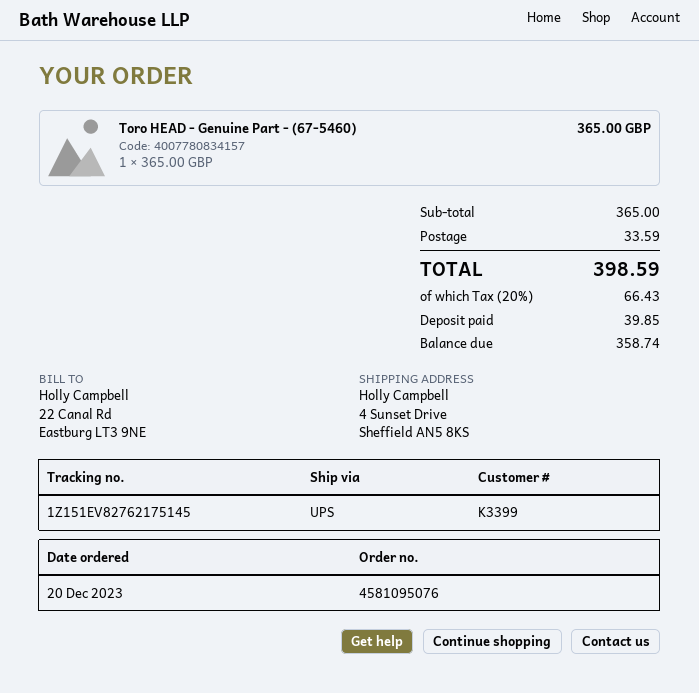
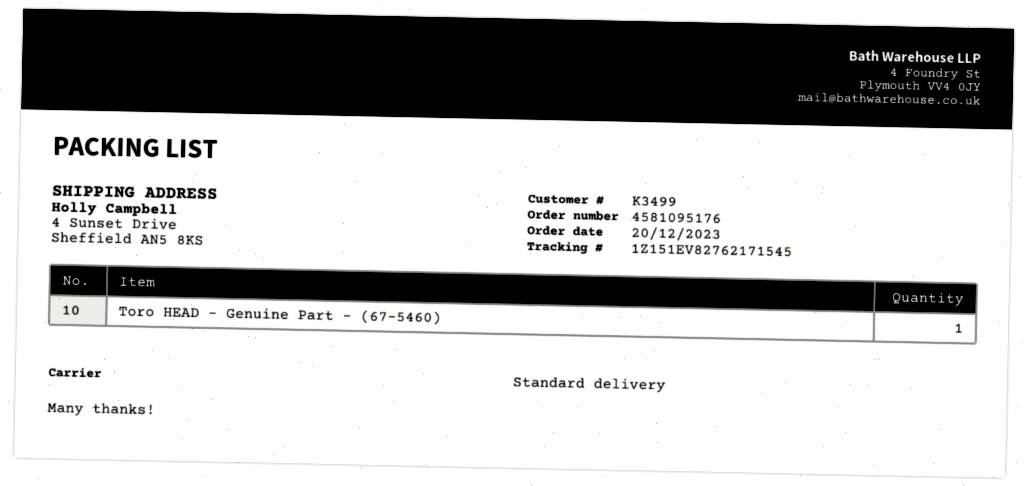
order number: 4581095076 -> 4581095176
customer number: K3399 -> K3499
shipping method: UPS -> standard
tracking number: 1Z151EV82762175145 -> 1Z151EV82762171545

